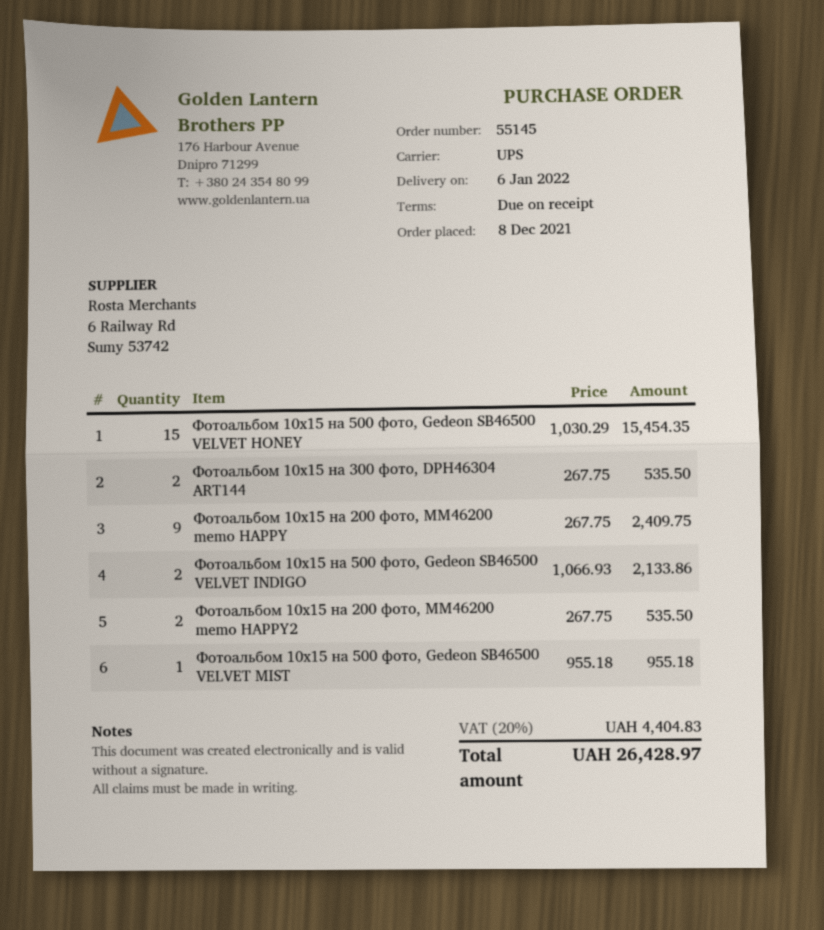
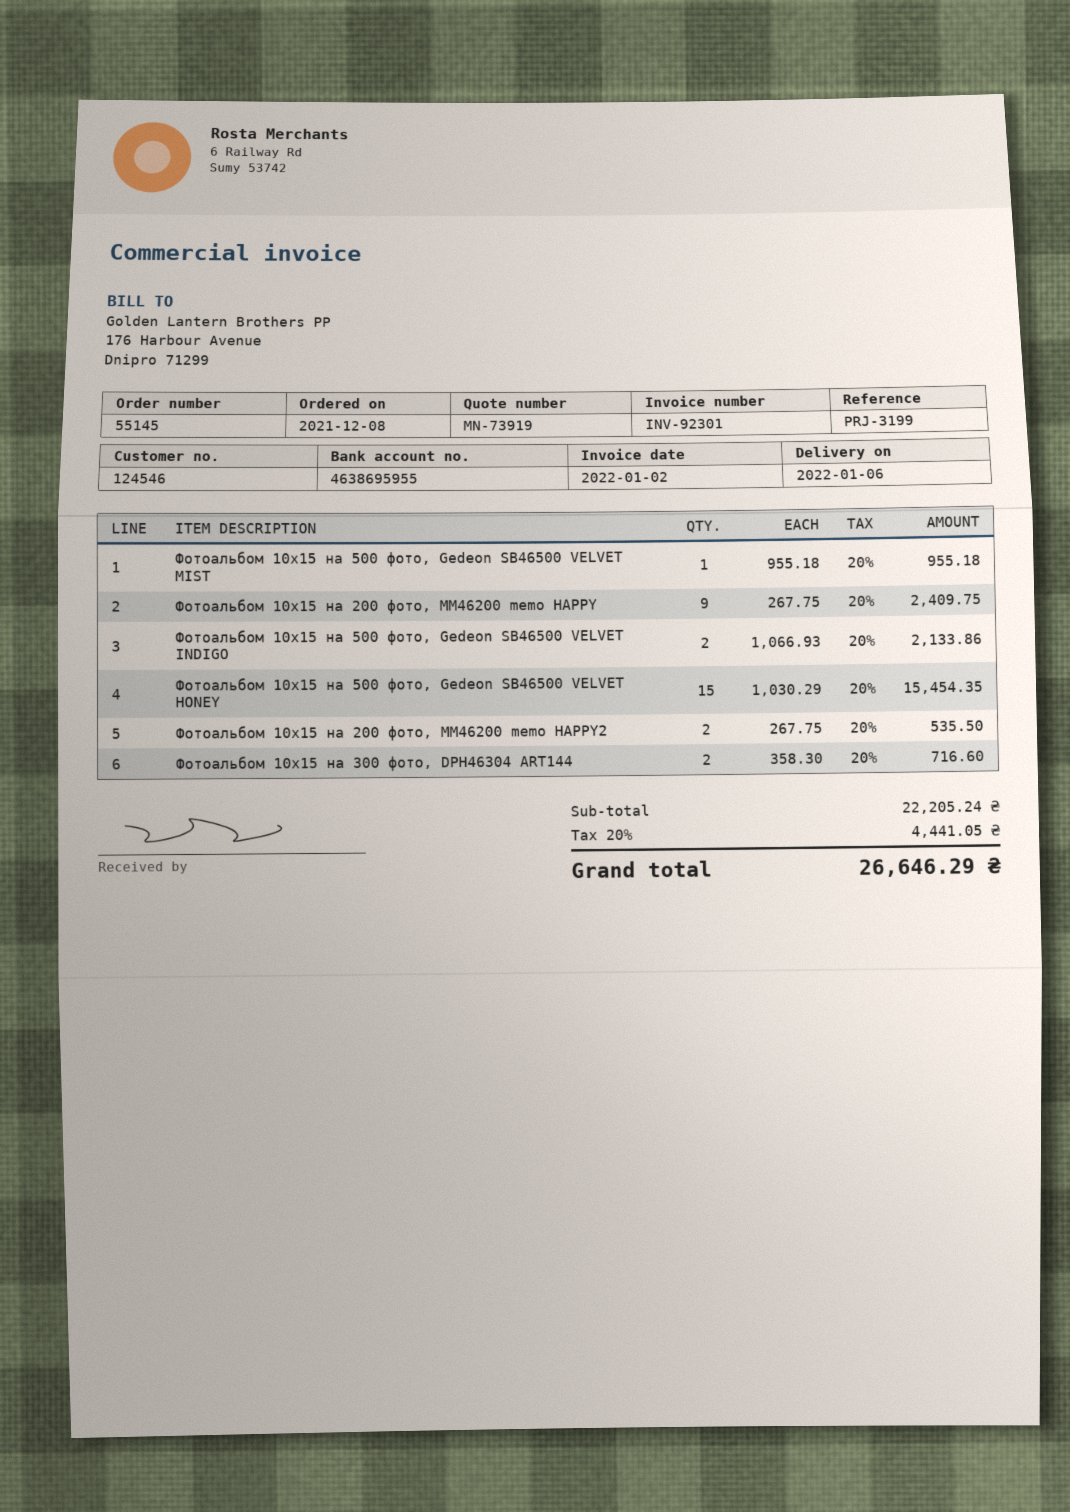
Фотоальбом 10х15 на 300 фото, DPH46304 ART144: 2 x 267.75 = 535.50 -> 2 x 358.30 = 716.60
tax: 20% = 4404.83 -> 20% = 4441.05
total: 26428.97 -> 26646.29

